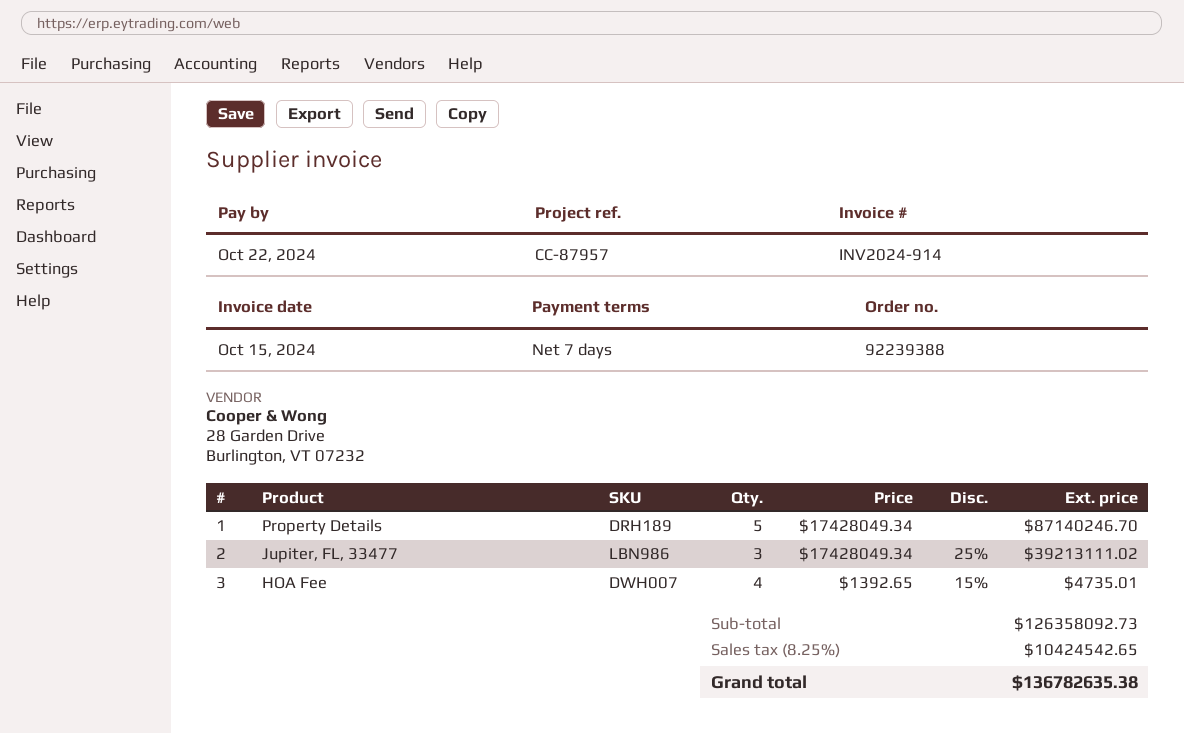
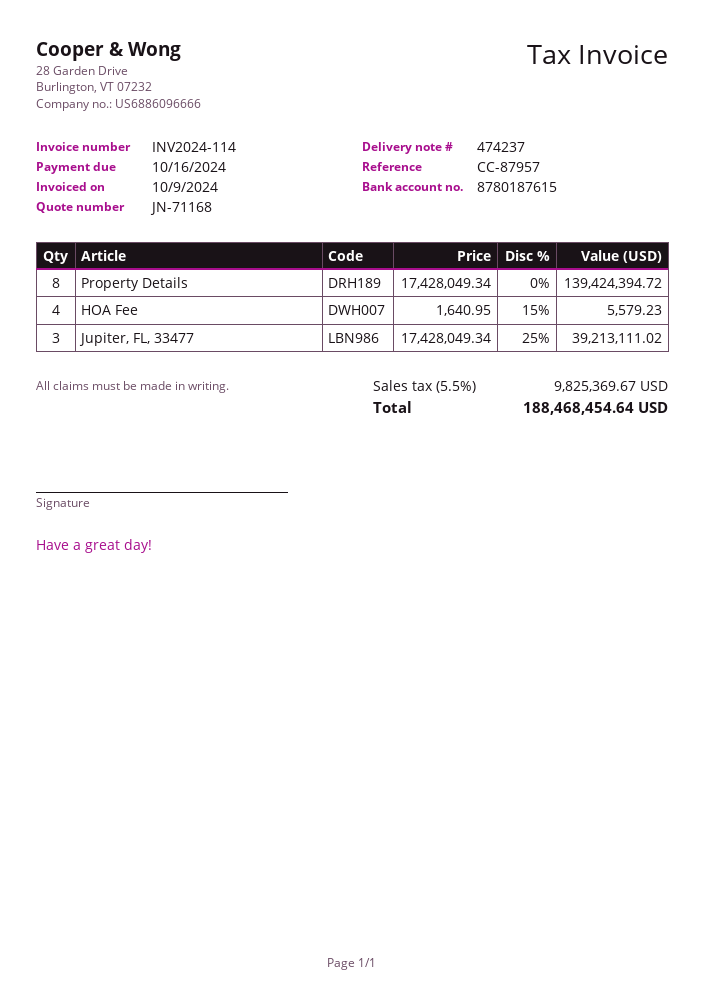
invoice number: INV2024-914 -> INV2024-114
invoice date: 2024-10-15 -> 2024-10-09
due date: 2024-10-22 -> 2024-10-16
Property Details: 5 x 17428049.34 = 87140246.70 -> 8 x 17428049.34 = 139424394.72
HOA Fee: 4 x 1392.65 - 15% = 4735.01 -> 4 x 1640.95 - 15% = 5579.23
tax: 8.25% = 10424542.65 -> 5.5% = 9825369.67
total: 136782635.38 -> 188468454.64

